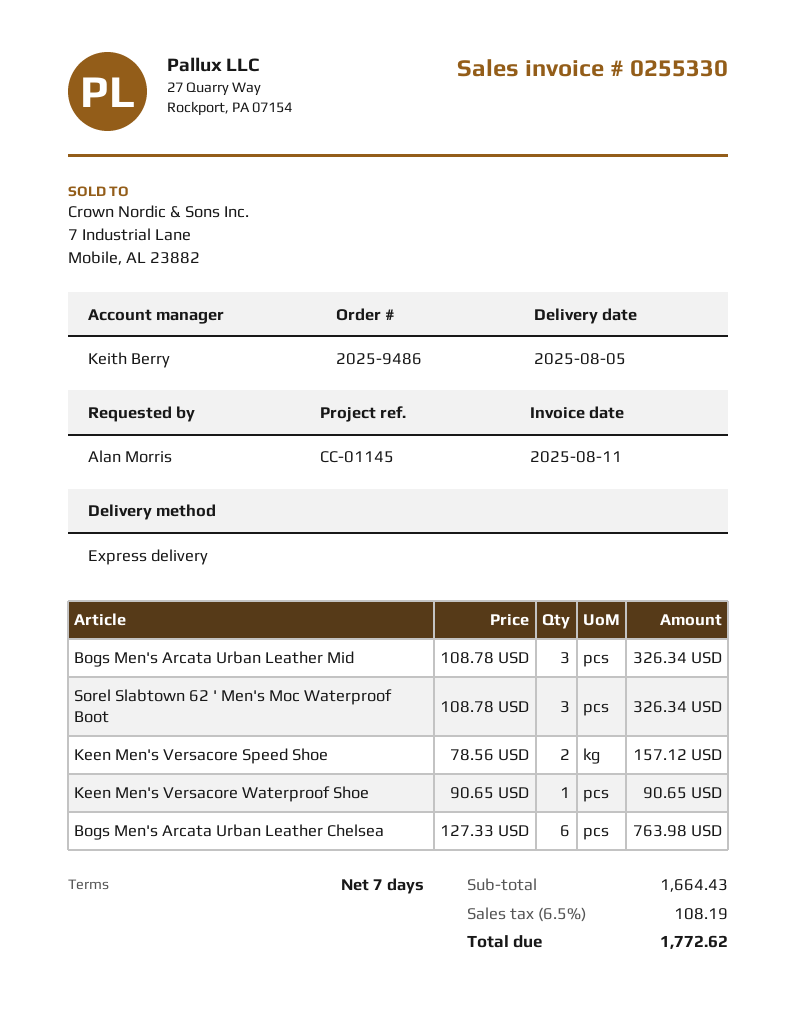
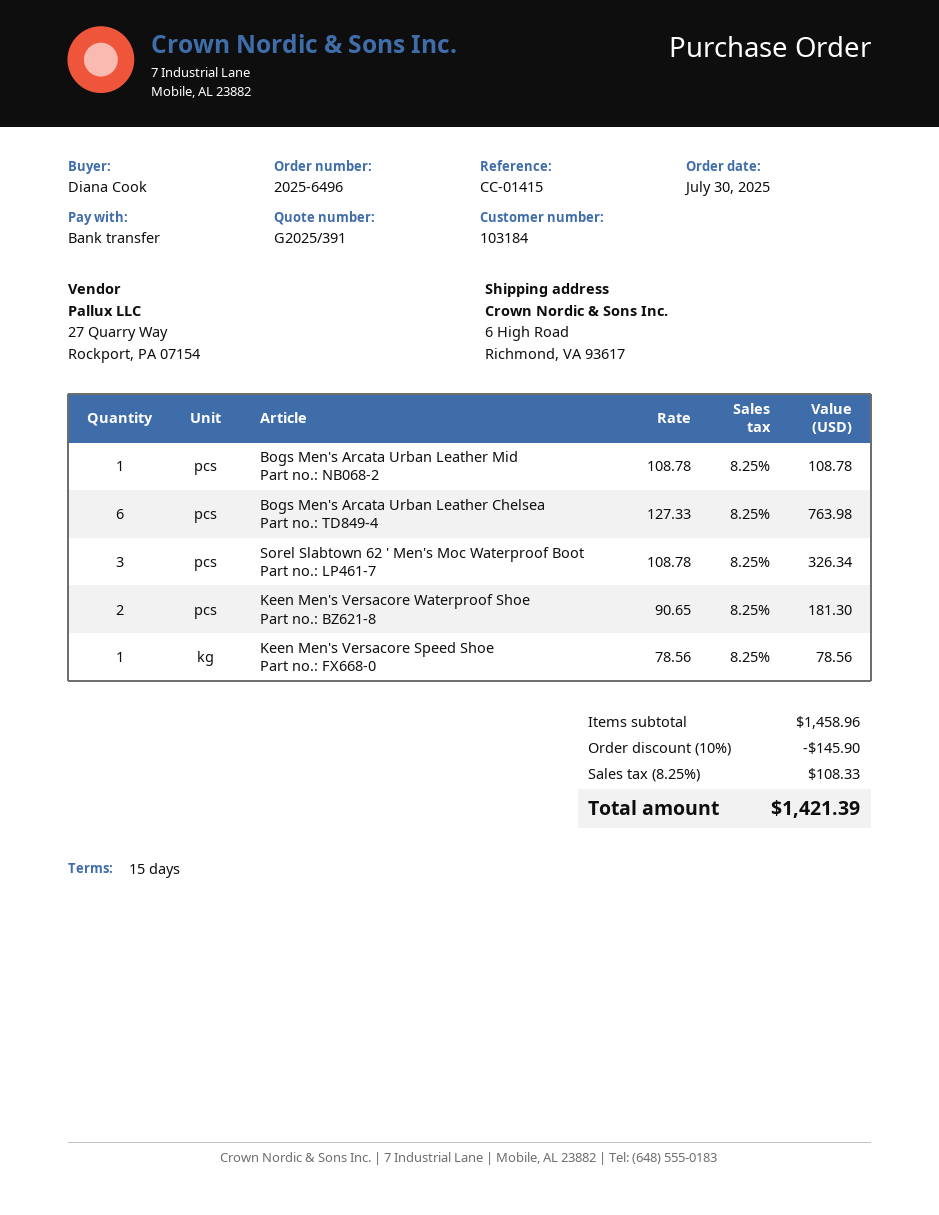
order number: 2025-9486 -> 2025-6496
payment terms: 7 days -> 15 days
reference: CC-01145 -> CC-01415
ordered by: Alan Morris -> Diana Cook
Bogs Men's Arcata Urban Leather Mid: 3 x 108.78 = 326.34 -> 1 x 108.78 = 108.78
Keen Men's Versacore Speed Shoe: 2 x 78.56 = 157.12 -> 1 x 78.56 = 78.56
Keen Men's Versacore Waterproof Shoe: 1 x 90.65 = 90.65 -> 2 x 90.65 = 181.30
subtotal: 1664.43 -> 1458.96
discount: none -> 10% = 145.90
tax: 6.5% = 108.19 -> 8.25% = 108.33
total: 1772.62 -> 1421.39

